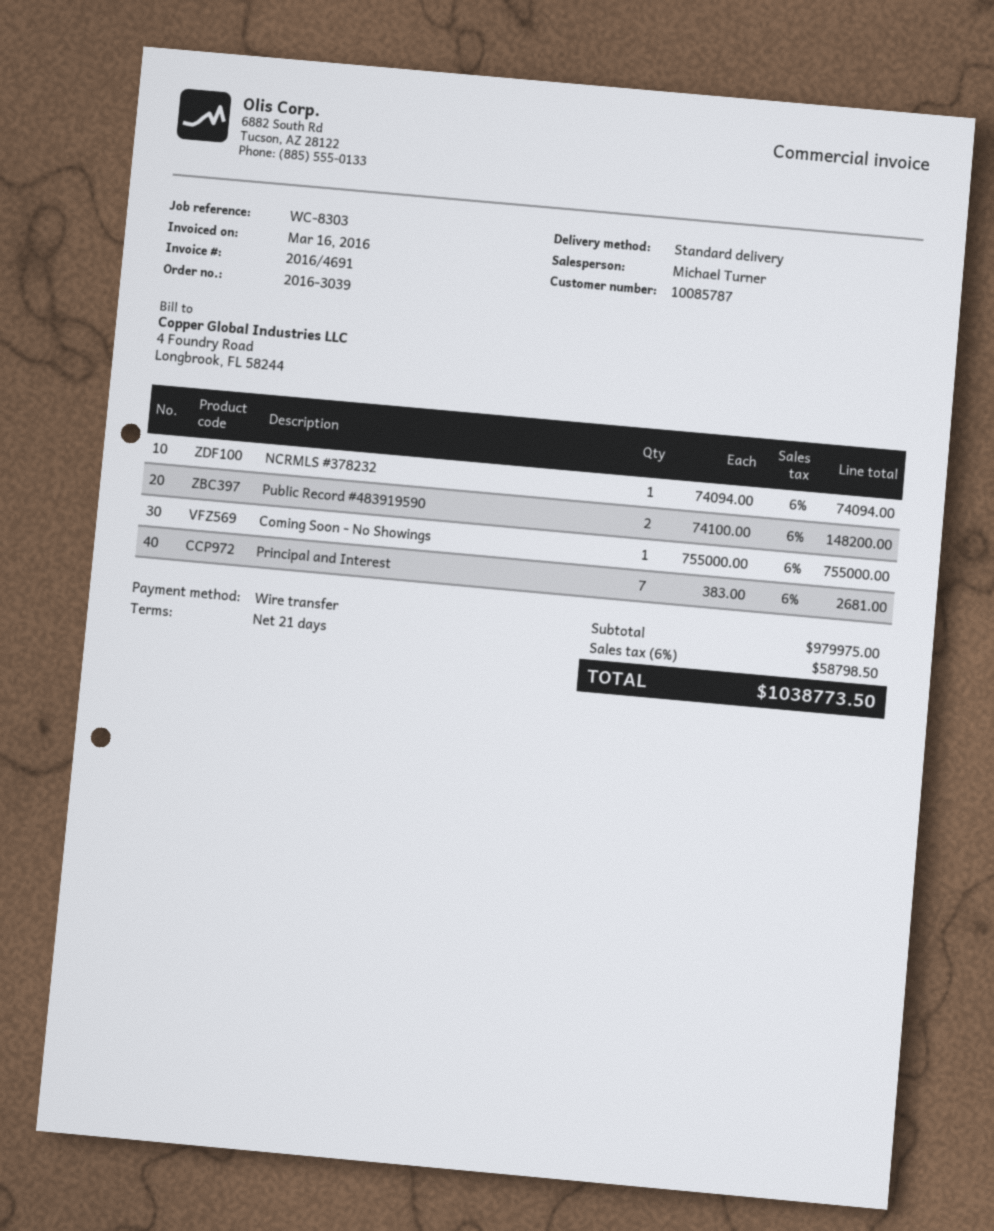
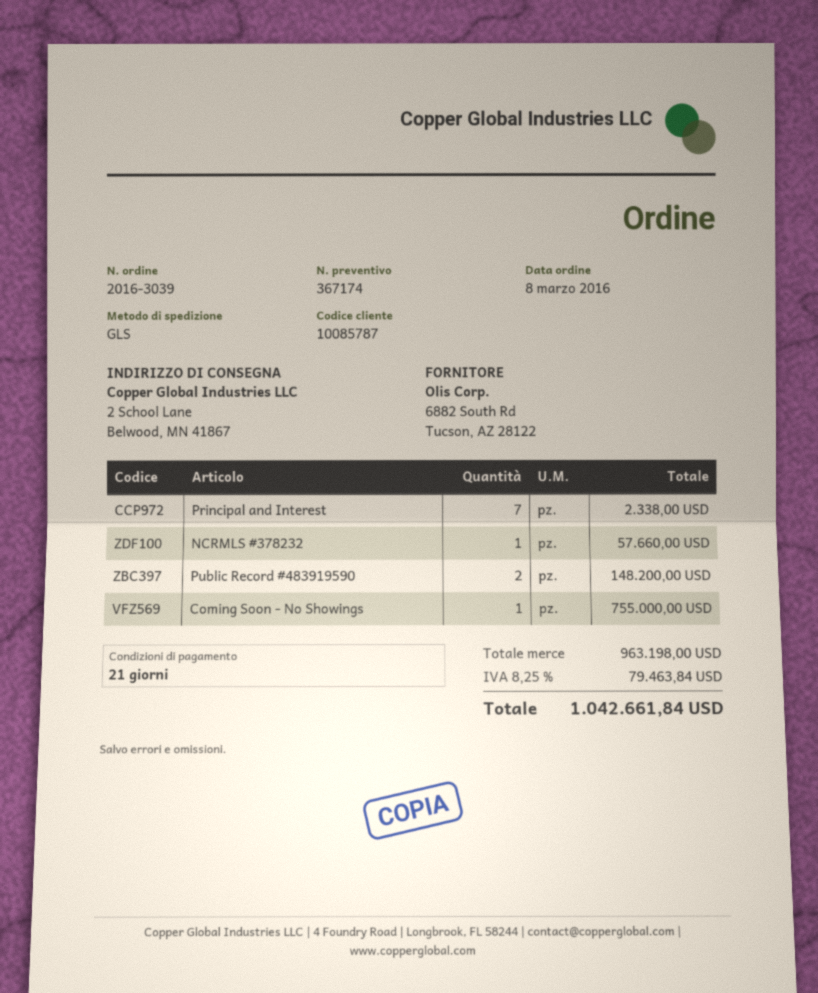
shipping method: standard -> GLS
NCRMLS #378232: 1 for 74094.00 -> 1 for 57660.00
Principal and Interest: 7 for 2681.00 -> 7 for 2338.00
subtotal: 979975.00 -> 963198.00
tax: 6% = 58798.50 -> 8.25% = 79463.84
total: 1038773.50 -> 1042661.84

